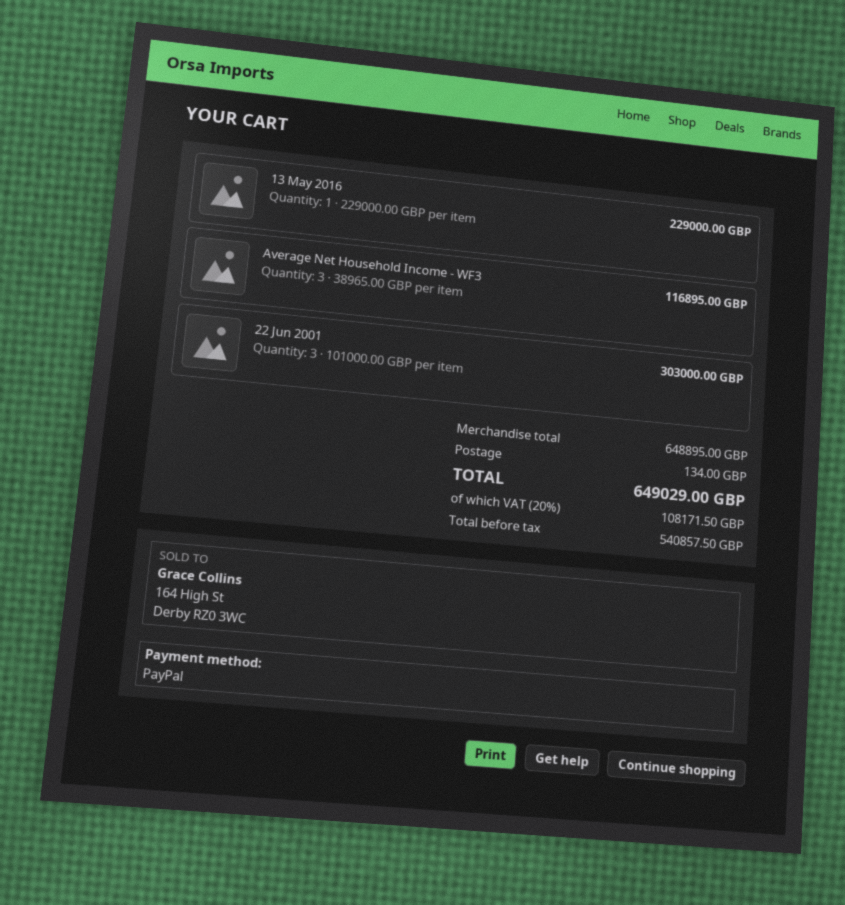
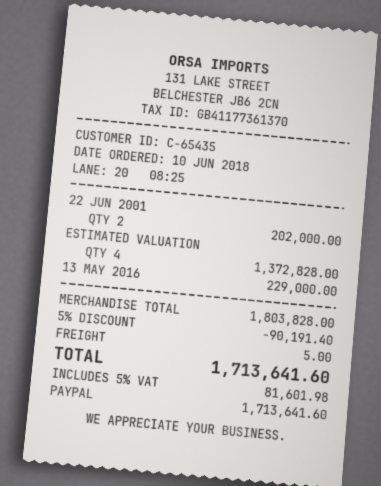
Average Net Household Income - WF3: 3 for 116895.00 -> none
22 Jun 2001: 3 for 303000.00 -> 2 for 202000.00
ESTIMATED VALUATION: none -> 4 for 1372828.00
subtotal: 648895.00 -> 1803828.00
discount: none -> 5% = 90191.40
shipping: 134.00 -> 5.00
tax: 20% = 108171.50 -> 5% = 81601.98
total: 649029.00 -> 1713641.60

